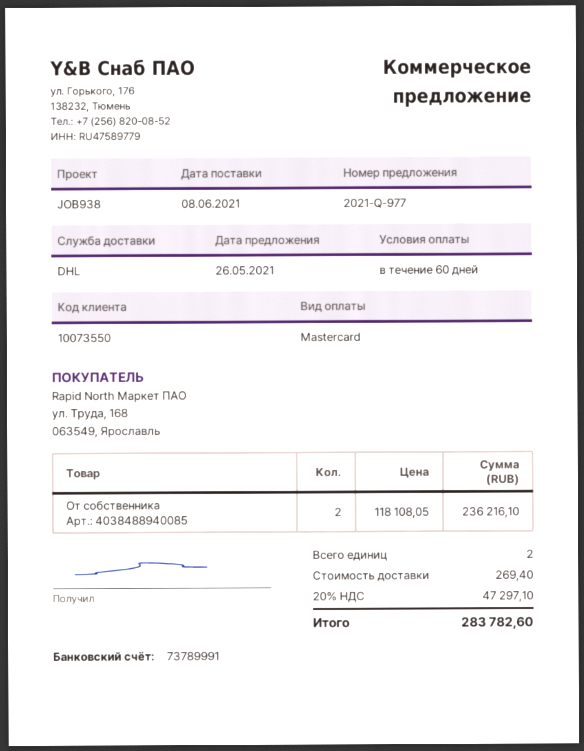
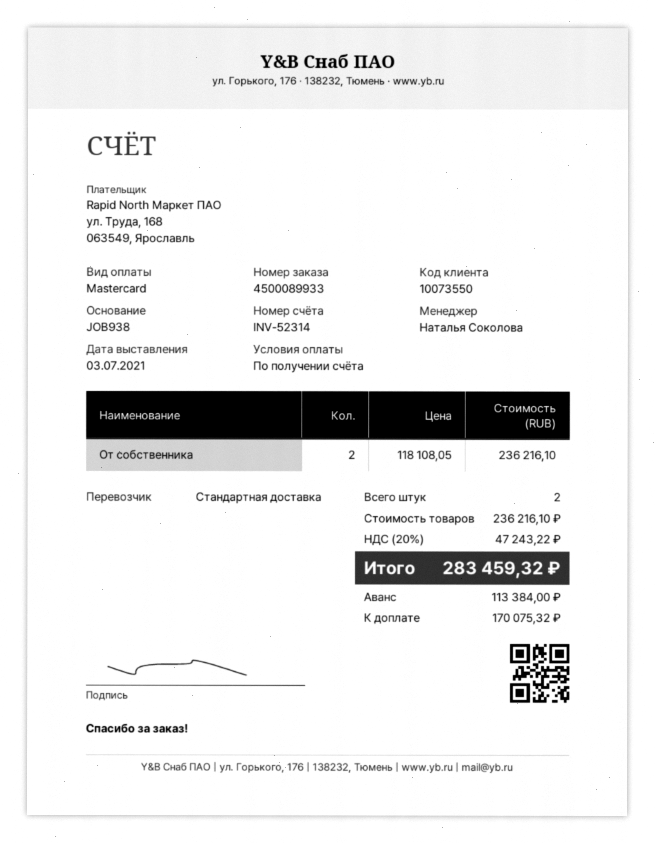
payment terms: 60 days -> on receipt
shipping method: DHL -> standard
shipping: 269.40 -> none
tax: 20% = 47297.10 -> 20% = 47243.22
total: 283782.60 -> 283459.32

